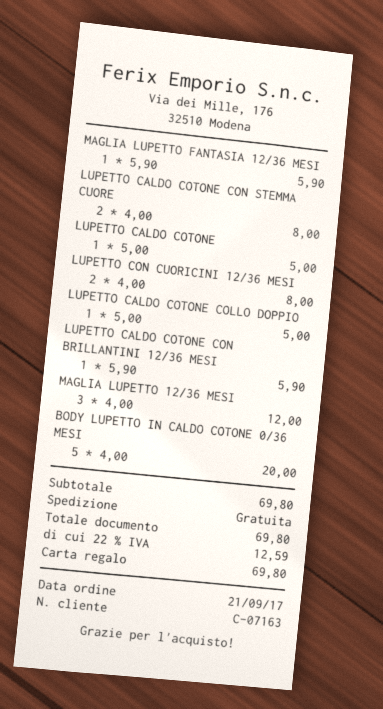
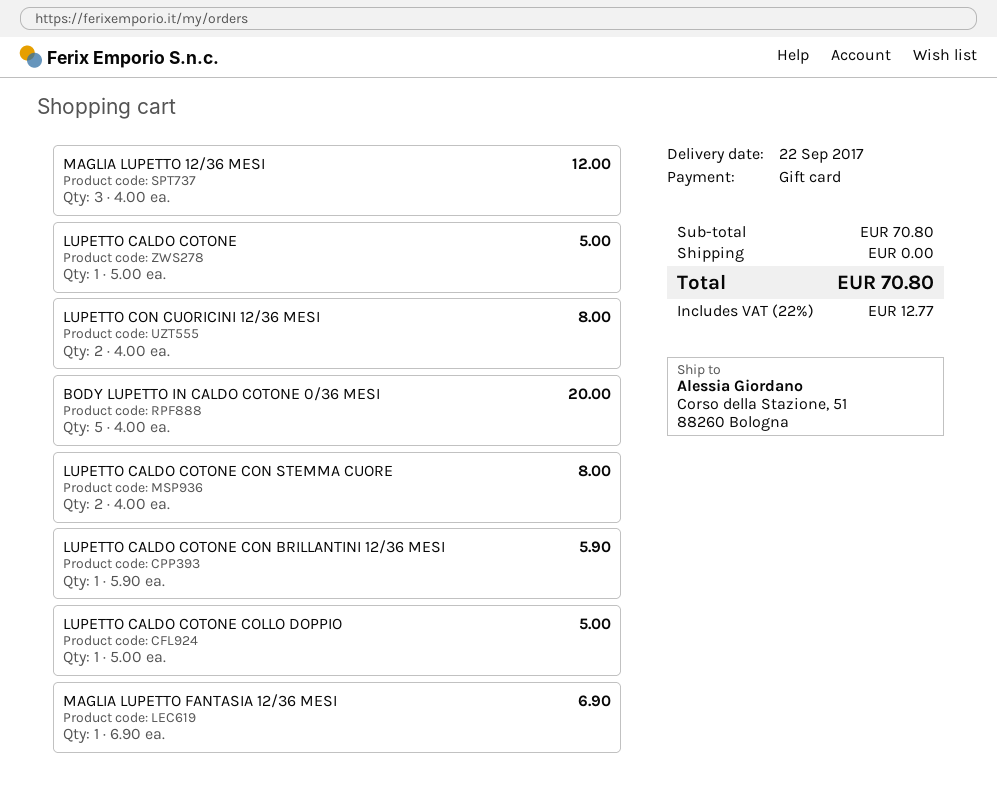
MAGLIA LUPETTO FANTASIA 12/36 MESI: 1 x 5.90 = 5.90 -> 1 x 6.90 = 6.90
subtotal: 69.80 -> 70.80
tax: 22% = 12.59 -> 22% = 12.77
total: 69.80 -> 70.80

